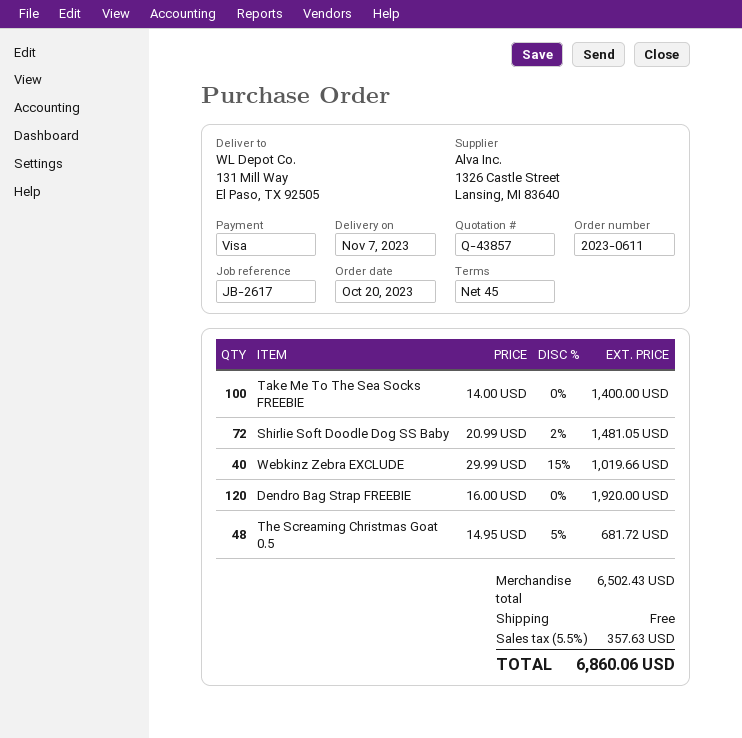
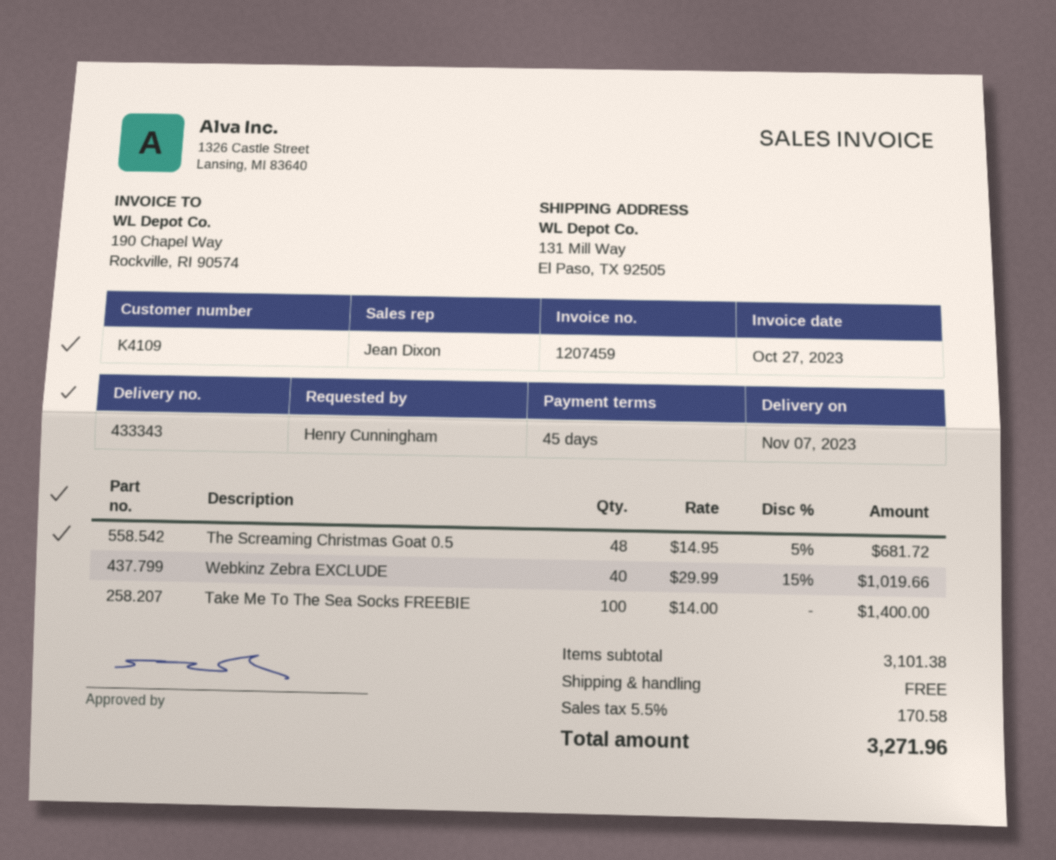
Shirlie Soft Doodle Dog SS Baby: 72 x 20.99 - 2% = 1481.05 -> none
Dendro Bag Strap FREEBIE: 120 x 16.00 = 1920.00 -> none
subtotal: 6502.43 -> 3101.38
tax: 5.5% = 357.63 -> 5.5% = 170.58
total: 6860.06 -> 3271.96

